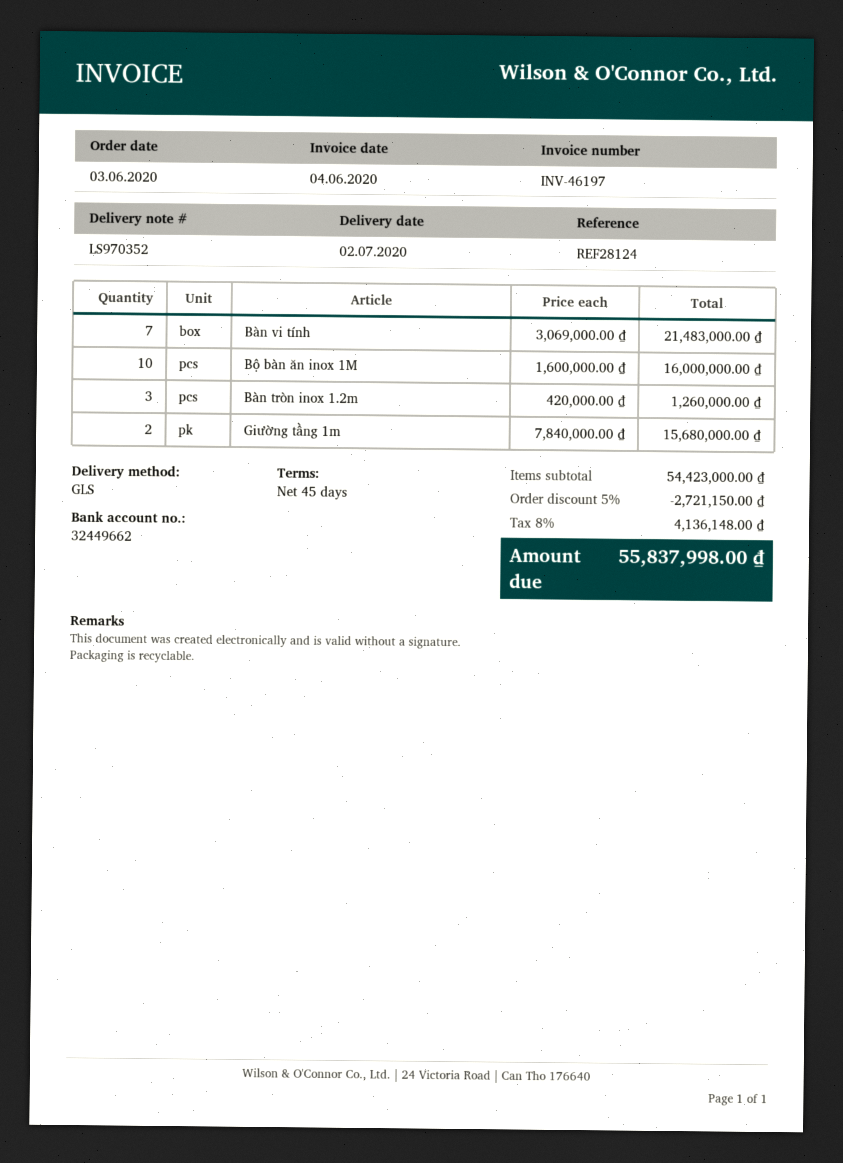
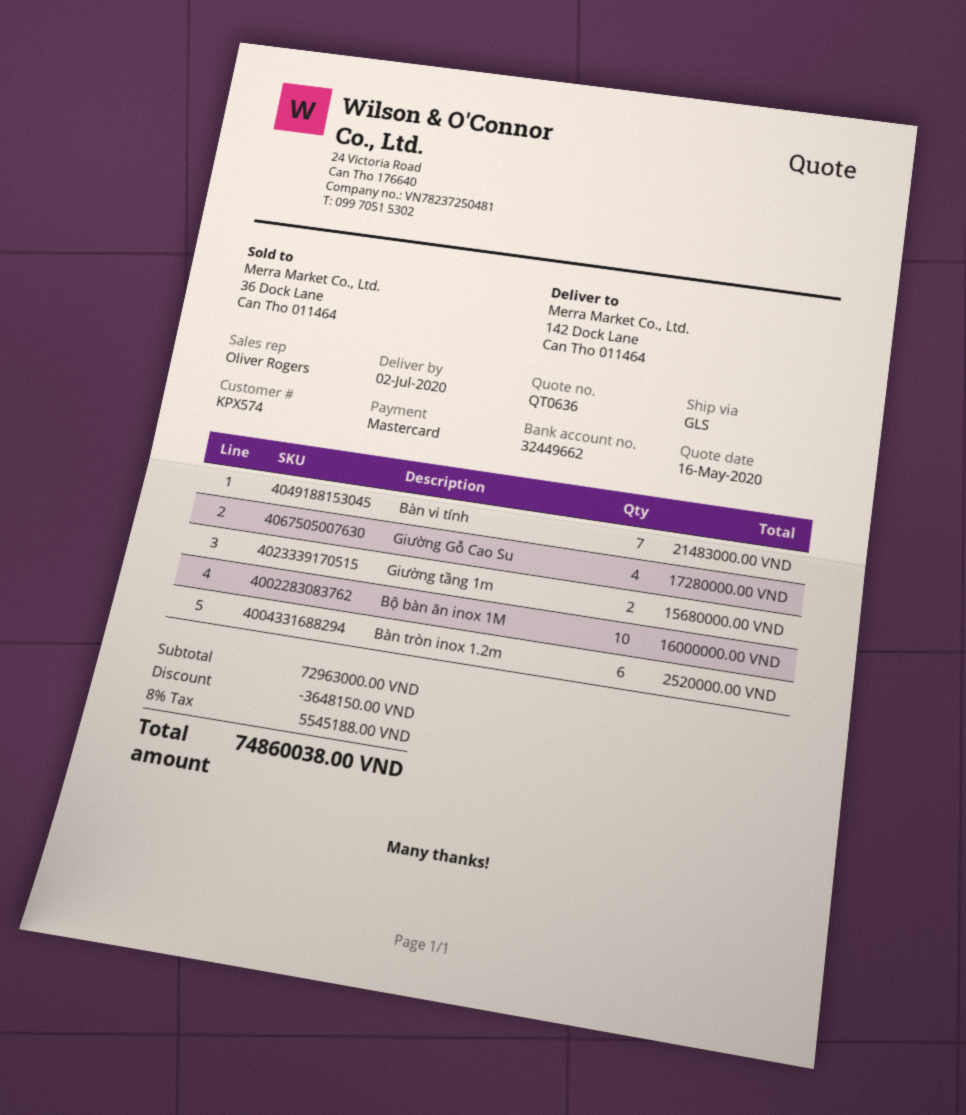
Bàn tròn inox 1.2m: 3 for 1260000.00 -> 6 for 2520000.00
Giường Gỗ Cao Su: none -> 4 for 17280000.00
subtotal: 54423000.00 -> 72963000.00
discount: 2721150.00 -> 3648150.00
tax: 8% = 4136148.00 -> 8% = 5545188.00
total: 55837998.00 -> 74860038.00

